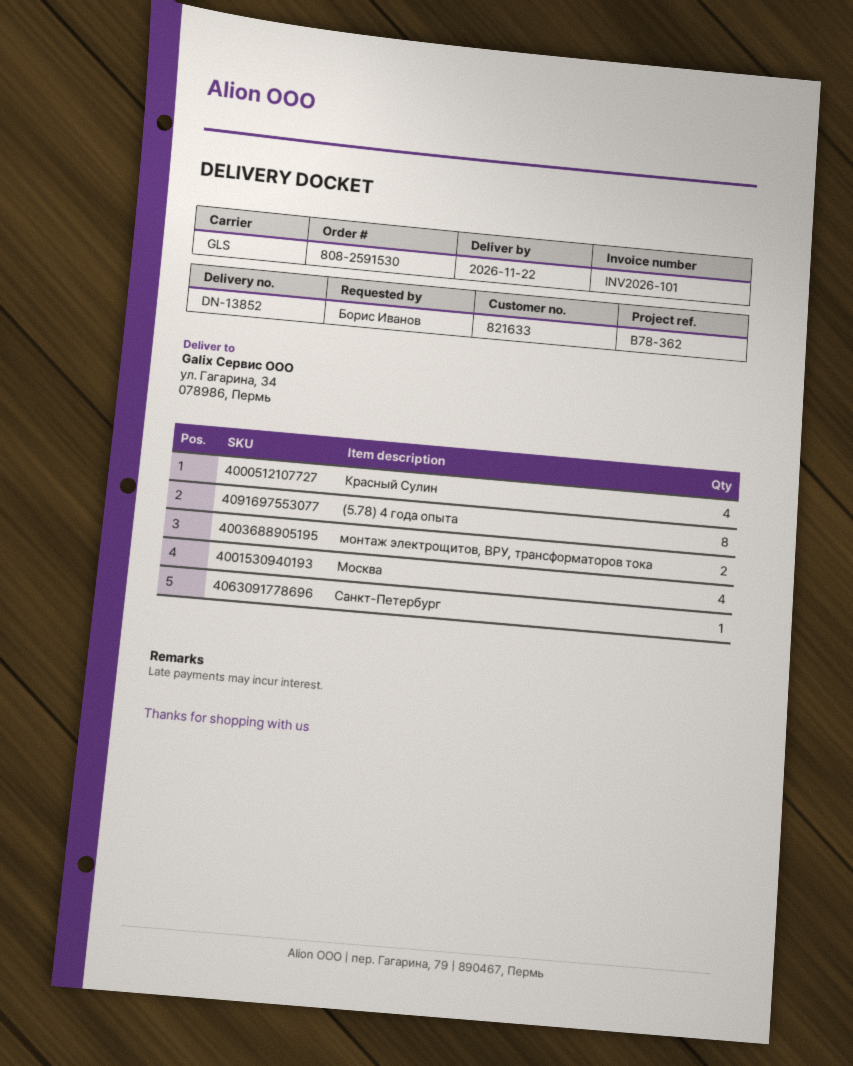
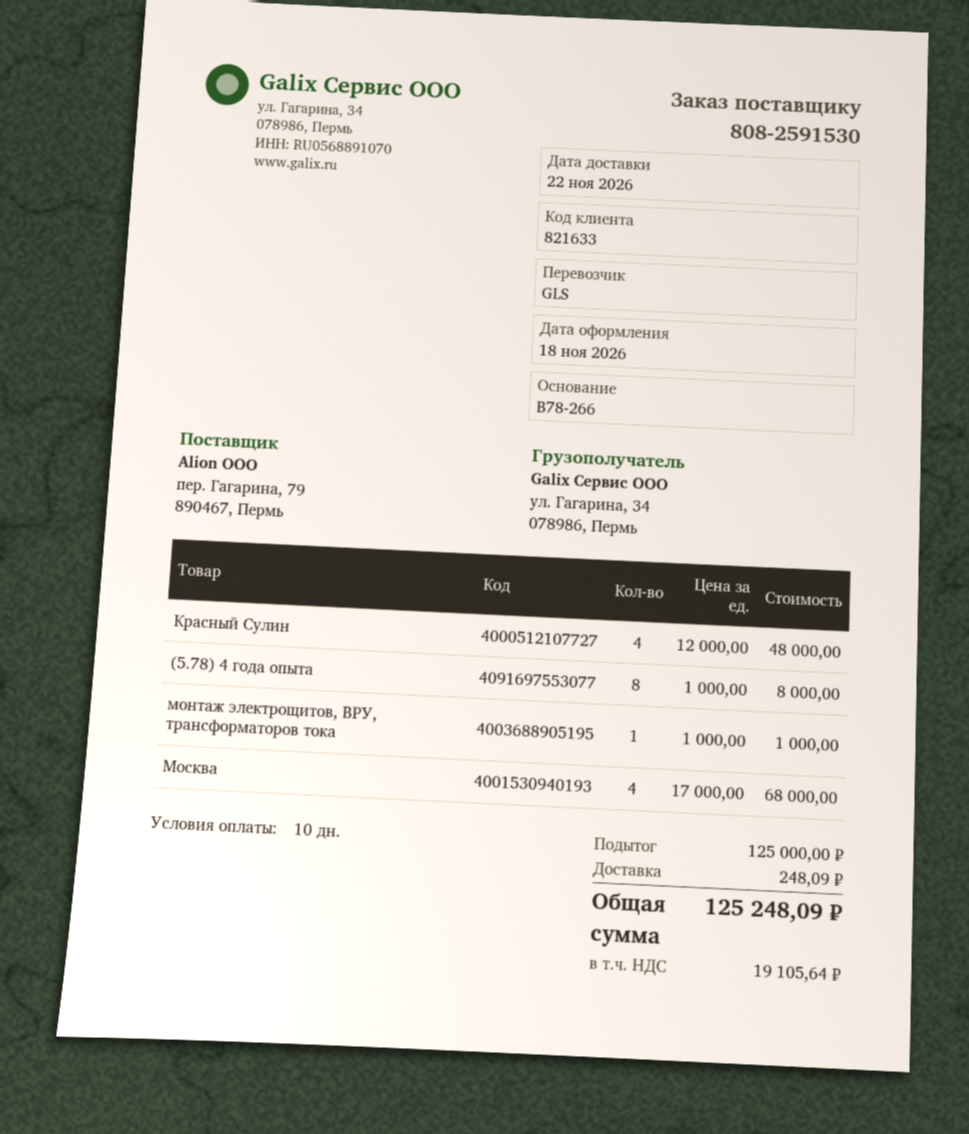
reference: B78-362 -> B78-266
монтаж электрощитов, ВРУ, трансформаторов тока: 2 -> 1
Санкт-Петербург: 1 -> none

